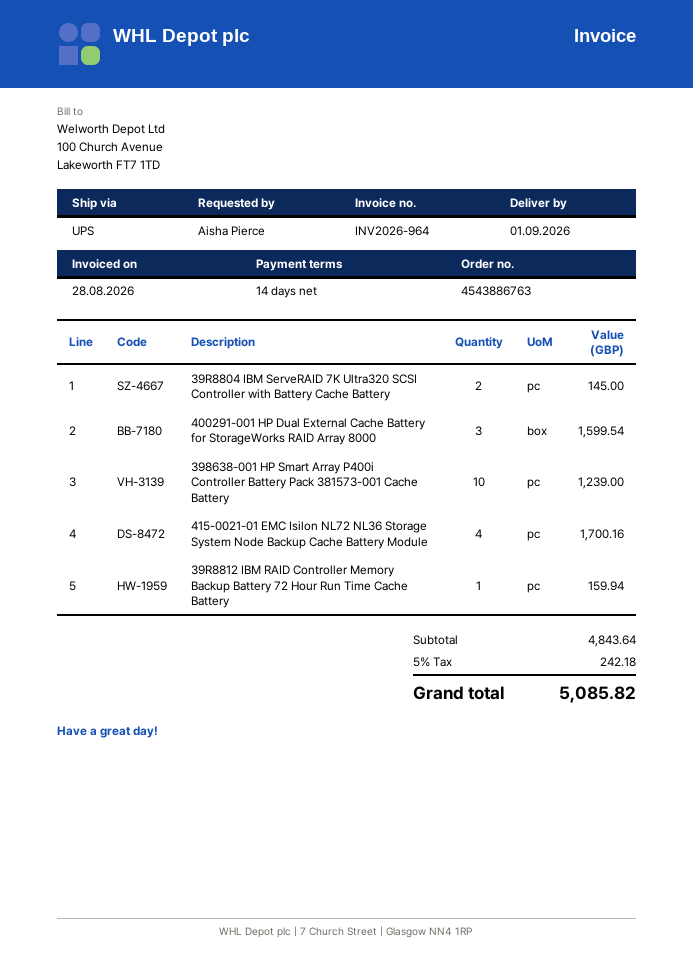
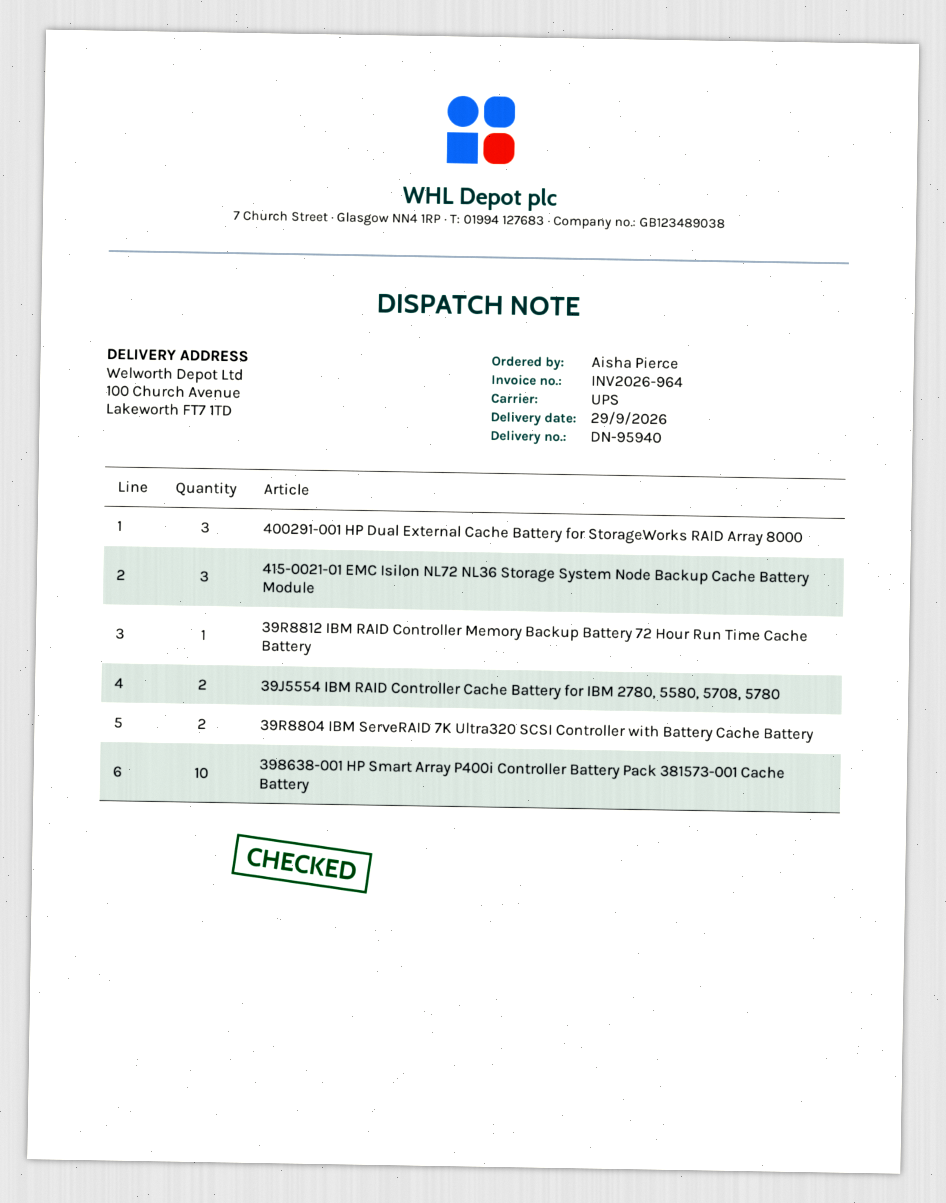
delivery date: 2026-09-01 -> 2026-09-29
415-0021-01 EMC Isilon NL72 NL36 Storage System Node Backup Cache Battery Module: 4 -> 3
39J5554 IBM RAID Controller Cache Battery for IBM 2780, 5580, 5708, 5780: none -> 2

